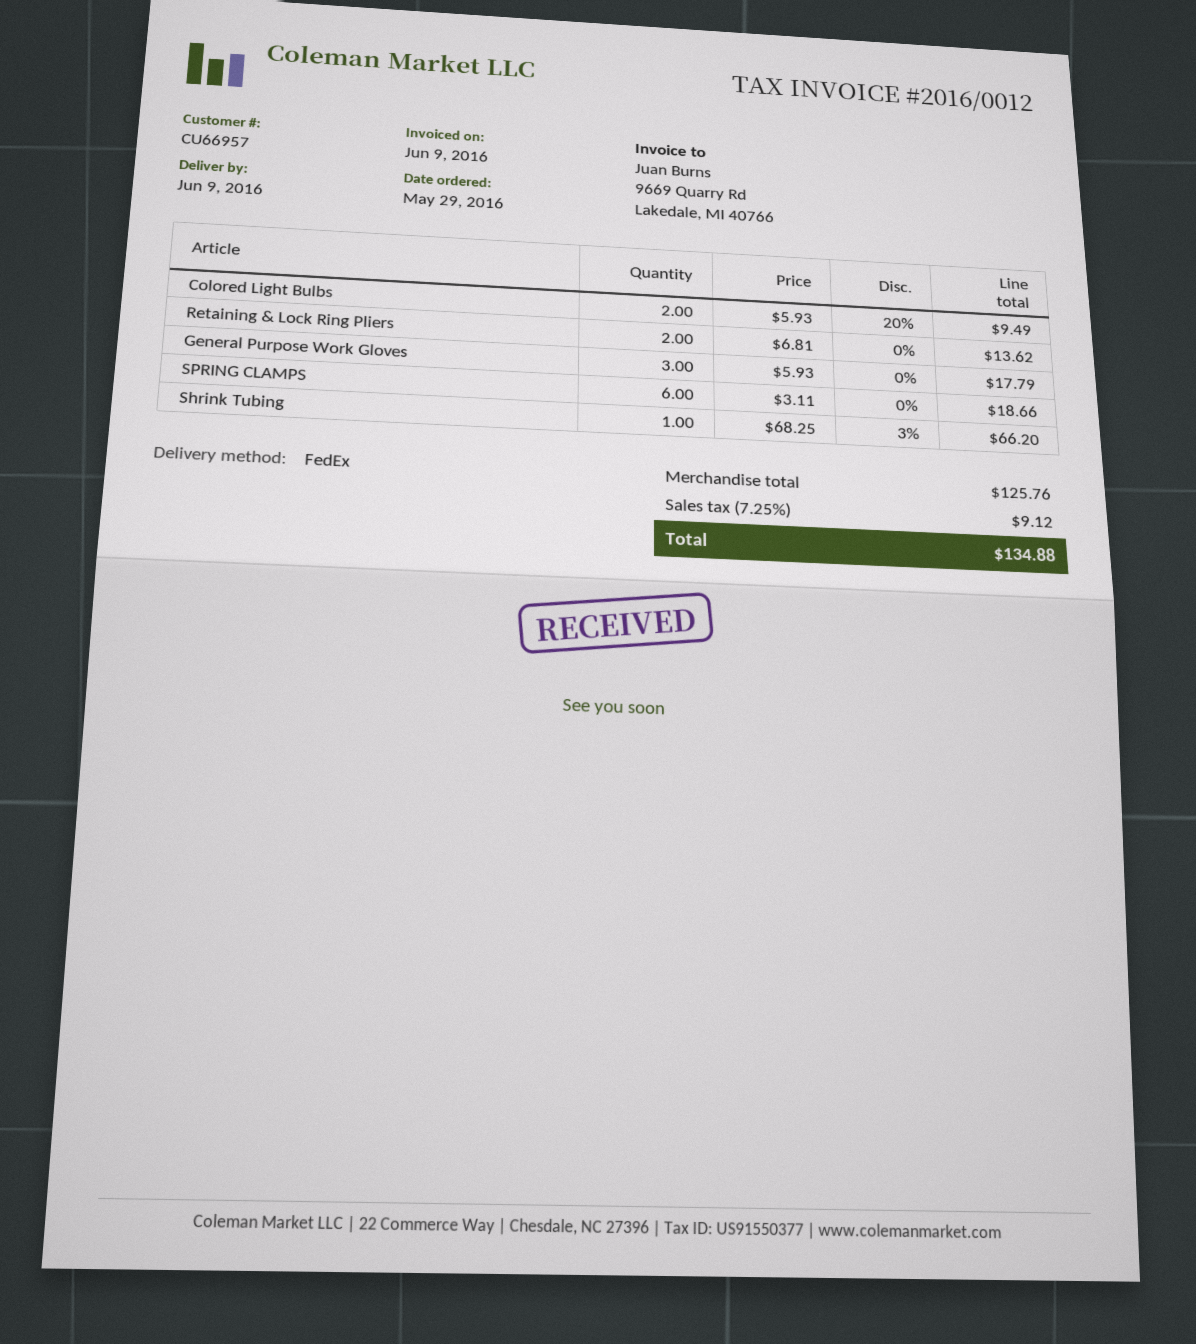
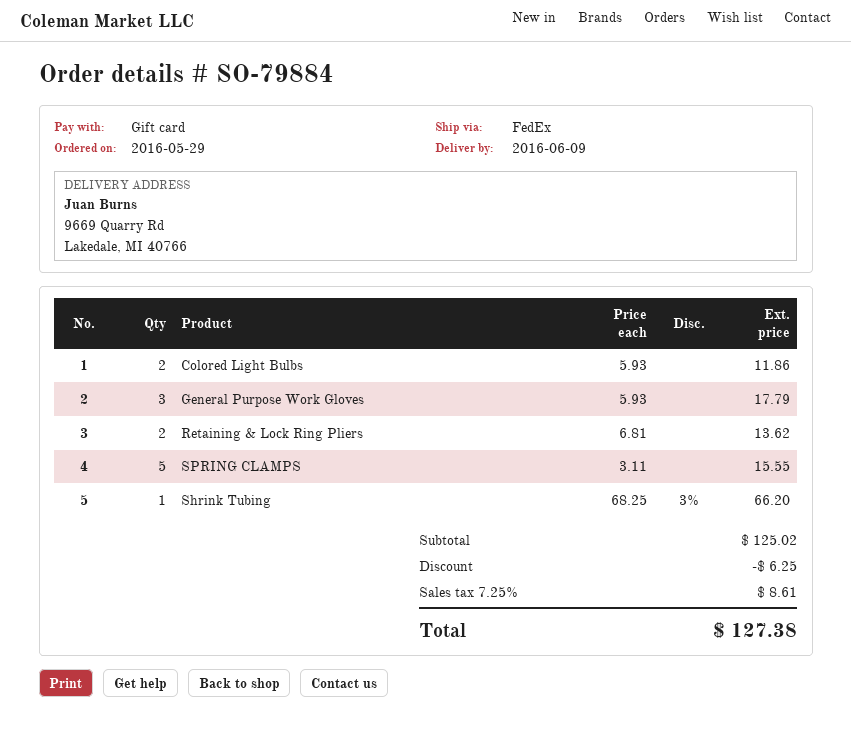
Colored Light Bulbs: 2 x 5.93 - 20% = 9.49 -> 2 x 5.93 = 11.86
SPRING CLAMPS: 6 x 3.11 = 18.66 -> 5 x 3.11 = 15.55
subtotal: 125.76 -> 125.02
discount: none -> 6.25
tax: 7.25% = 9.12 -> 7.25% = 8.61
total: 134.88 -> 127.38

